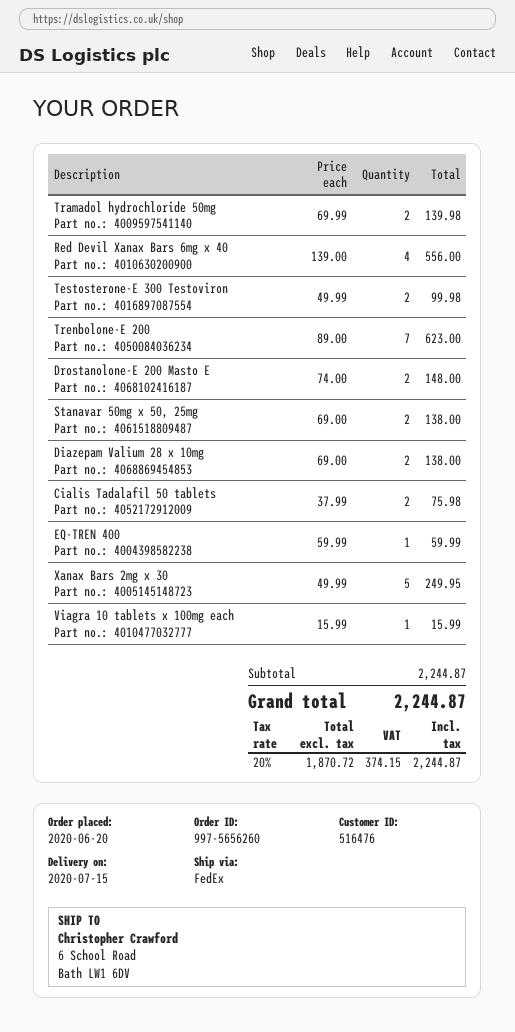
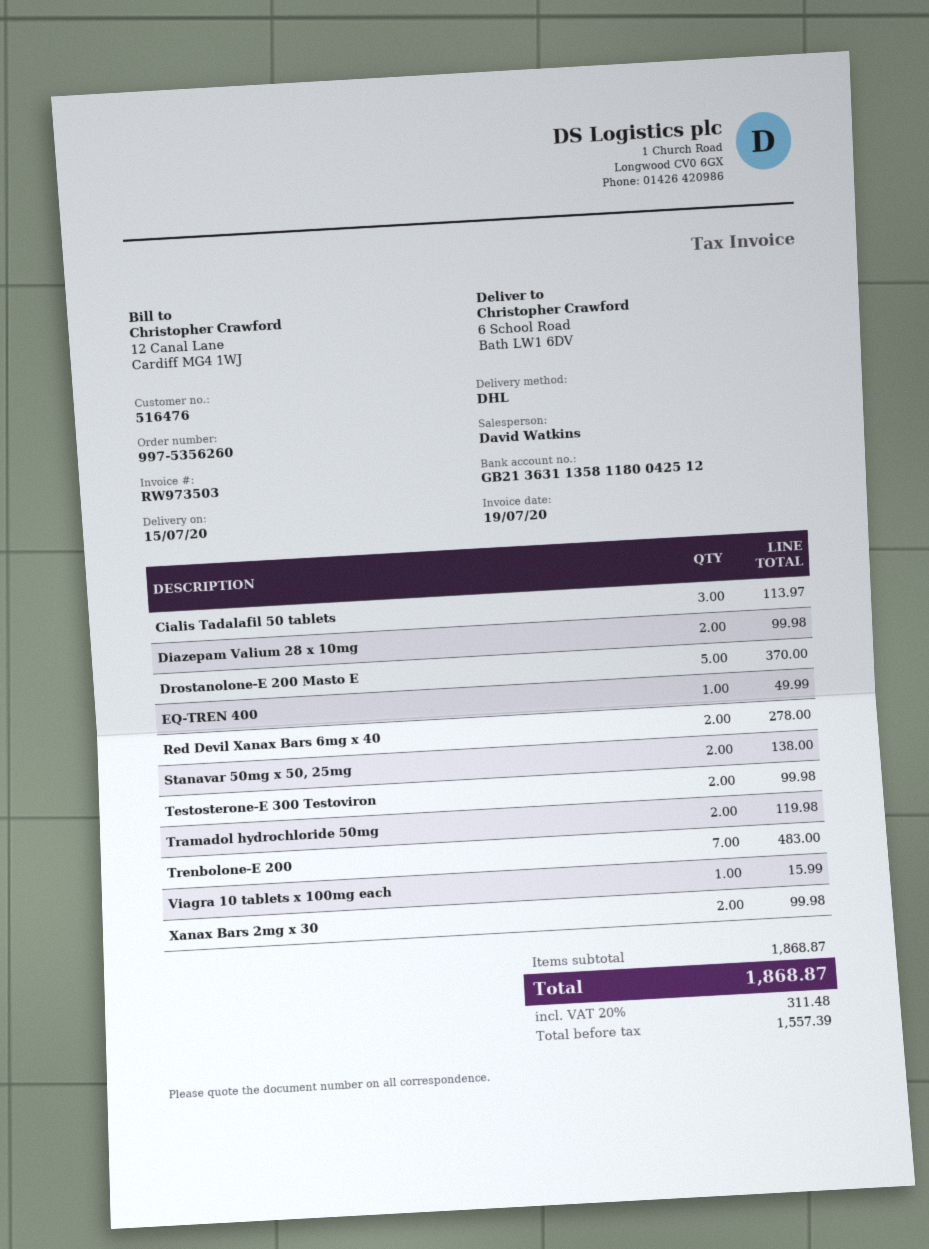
order number: 997-5656260 -> 997-5356260
shipping method: FedEx -> DHL
Tramadol hydrochloride 50mg: 2 for 139.98 -> 2 for 119.98
Red Devil Xanax Bars 6mg x 40: 4 for 556.00 -> 2 for 278.00
Trenbolone-E 200: 7 for 623.00 -> 7 for 483.00
Drostanolone-E 200 Masto E: 2 for 148.00 -> 5 for 370.00
Diazepam Valium 28 x 10mg: 2 for 138.00 -> 2 for 99.98
Cialis Tadalafil 50 tablets: 2 for 75.98 -> 3 for 113.97
EQ-TREN 400: 1 for 59.99 -> 1 for 49.99
Xanax Bars 2mg x 30: 5 for 249.95 -> 2 for 99.98
subtotal: 2244.87 -> 1868.87
net: 1870.72 -> 1557.39
tax: 20% = 374.15 -> 20% = 311.48
total: 2244.87 -> 1868.87

